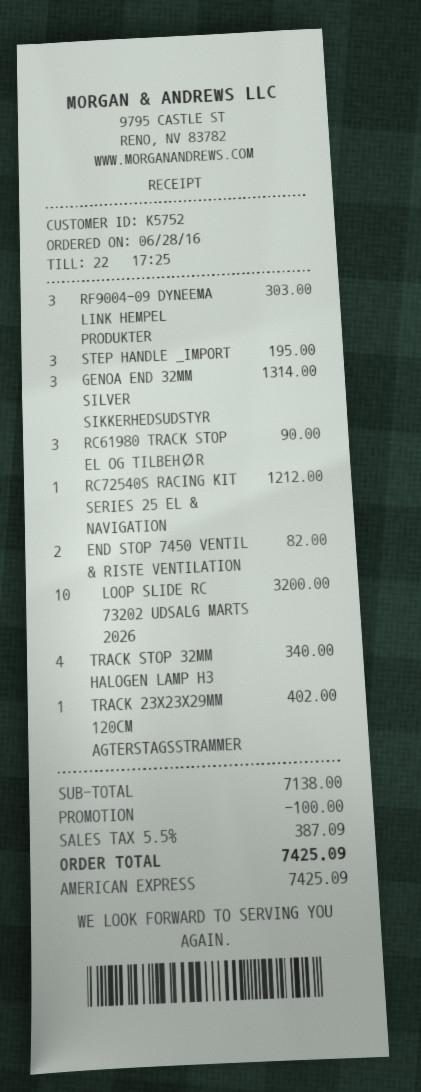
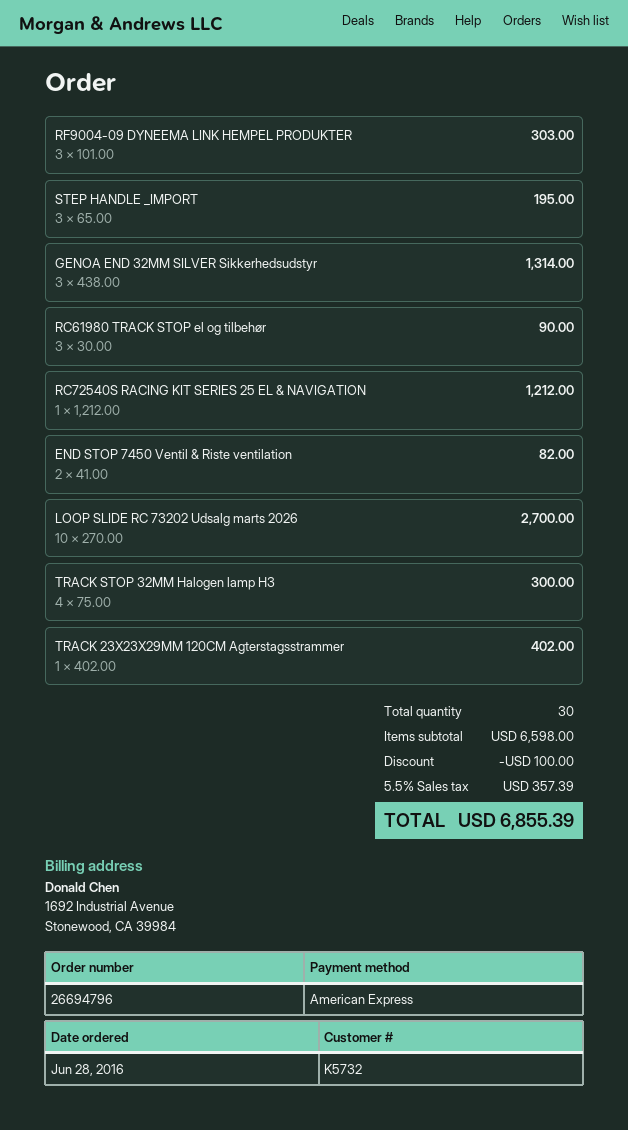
customer number: K5752 -> K5732
LOOP SLIDE RC 73202 UDSALG MARTS 2026: 10 for 3200.00 -> 10 for 2700.00
TRACK STOP 32MM HALOGEN LAMP H3: 4 for 340.00 -> 4 for 300.00
subtotal: 7138.00 -> 6598.00
tax: 5.5% = 387.09 -> 5.5% = 357.39
total: 7425.09 -> 6855.39

